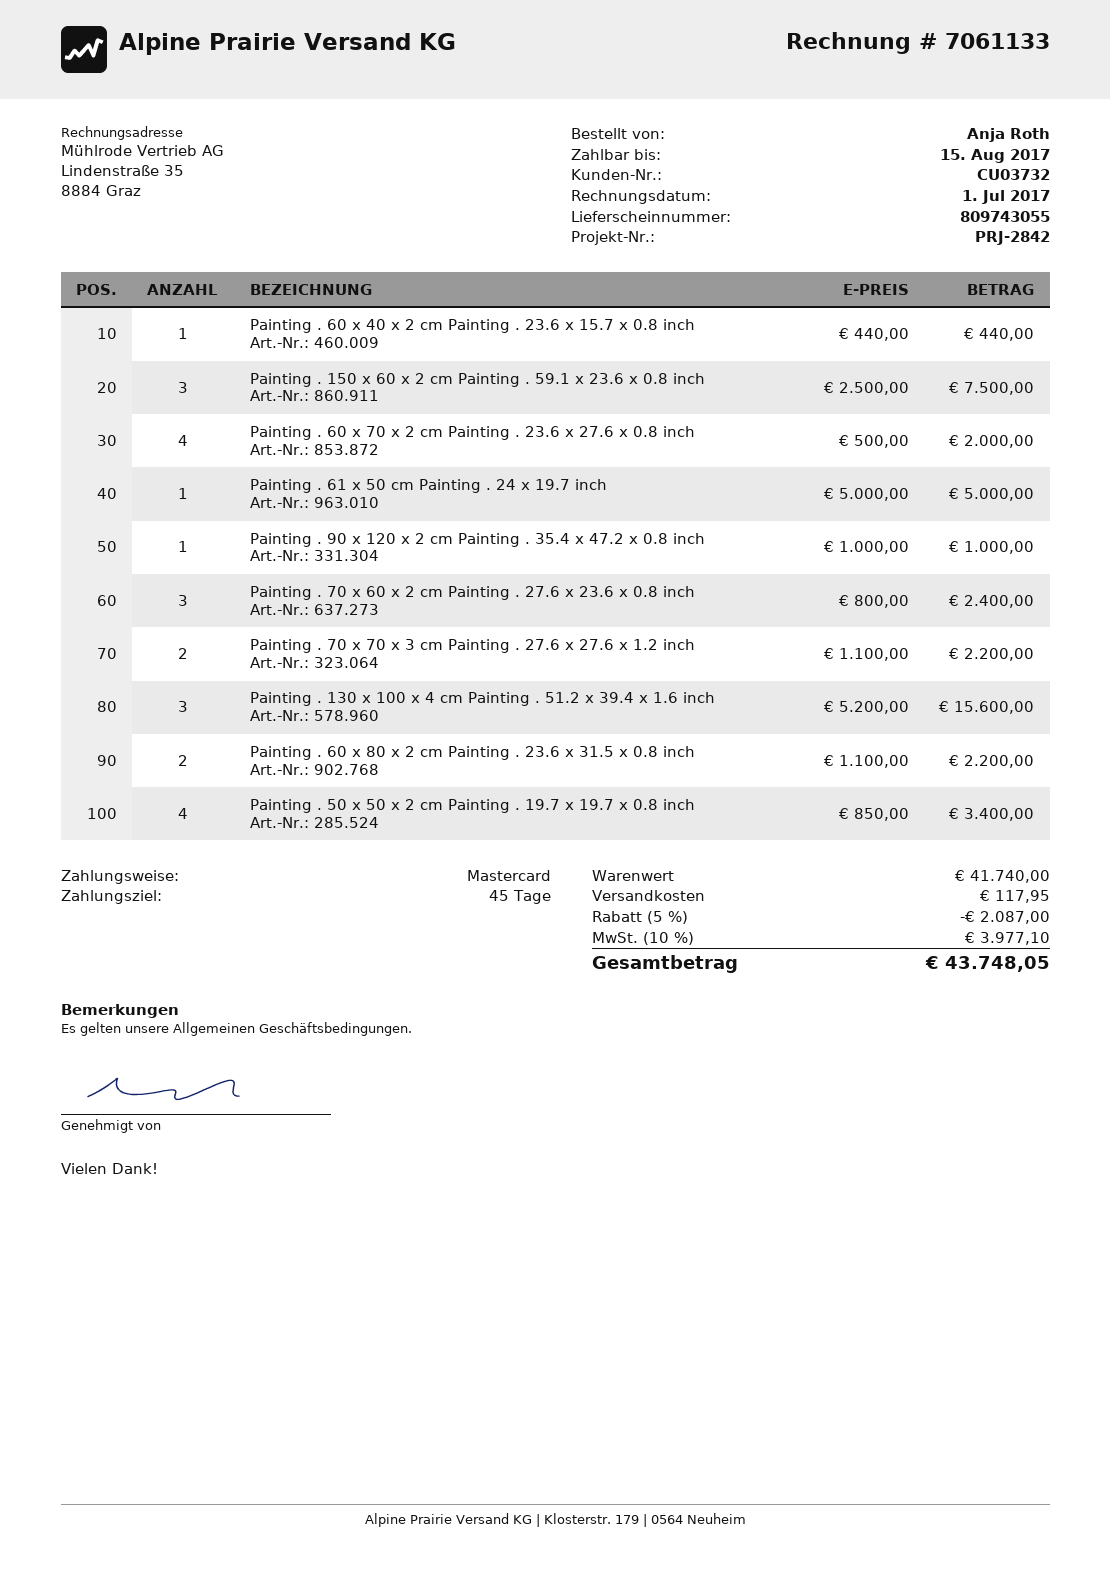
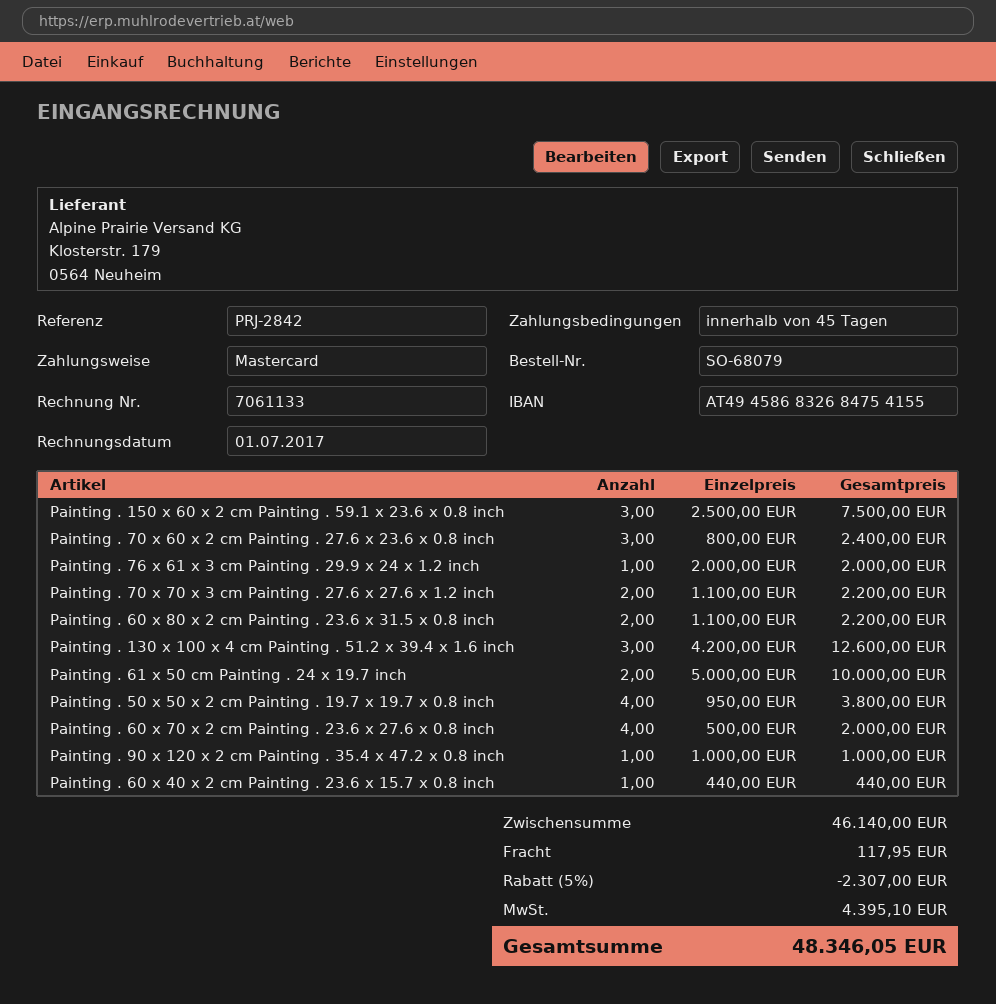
Painting . 61 x 50 cm Painting . 24 x 19.7 inch: 1 x 5000.00 = 5000.00 -> 2 x 5000.00 = 10000.00
Painting . 130 x 100 x 4 cm Painting . 51.2 x 39.4 x 1.6 inch: 3 x 5200.00 = 15600.00 -> 3 x 4200.00 = 12600.00
Painting . 50 x 50 x 2 cm Painting . 19.7 x 19.7 x 0.8 inch: 4 x 850.00 = 3400.00 -> 4 x 950.00 = 3800.00
Painting . 76 x 61 x 3 cm Painting . 29.9 x 24 x 1.2 inch: none -> 1 x 2000.00 = 2000.00
subtotal: 41740.00 -> 46140.00
discount: 5% = 2087.00 -> 5% = 2307.00
tax: 3977.10 -> 4395.10
total: 43748.05 -> 48346.05

